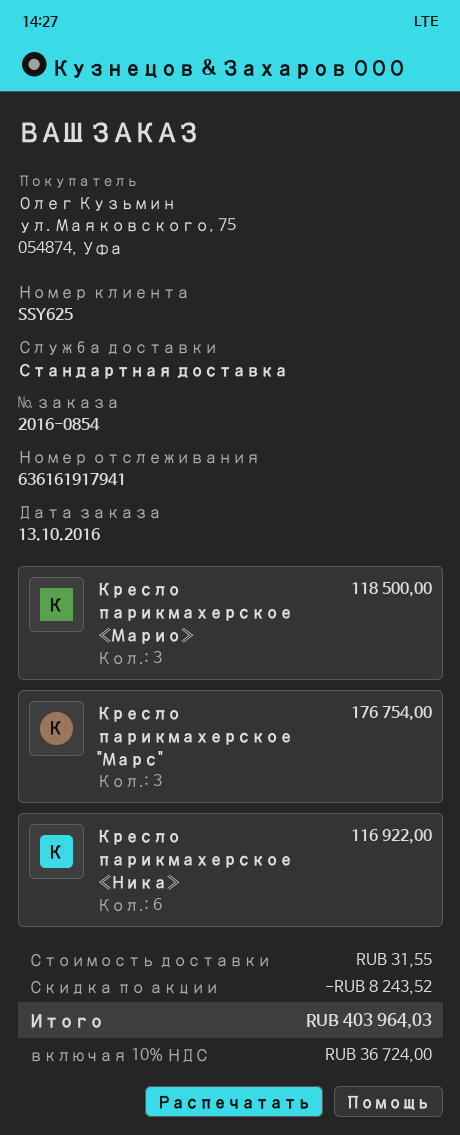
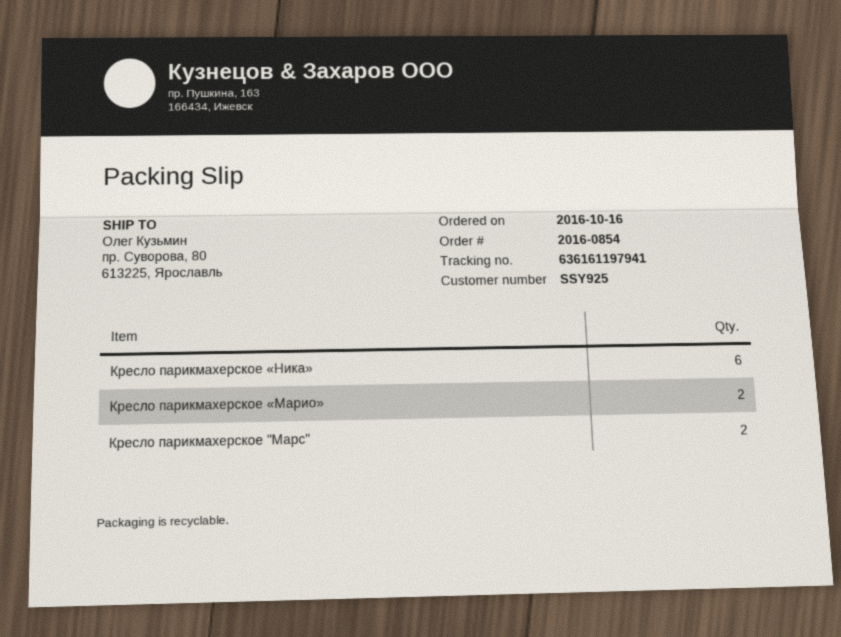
order date: 2016-10-13 -> 2016-10-16
customer number: SSY625 -> SSY925
tracking number: 636161917941 -> 636161197941
Кресло парикмахерское «Марио»: 3 -> 2
Кресло парикмахерское "Марс": 3 -> 2

